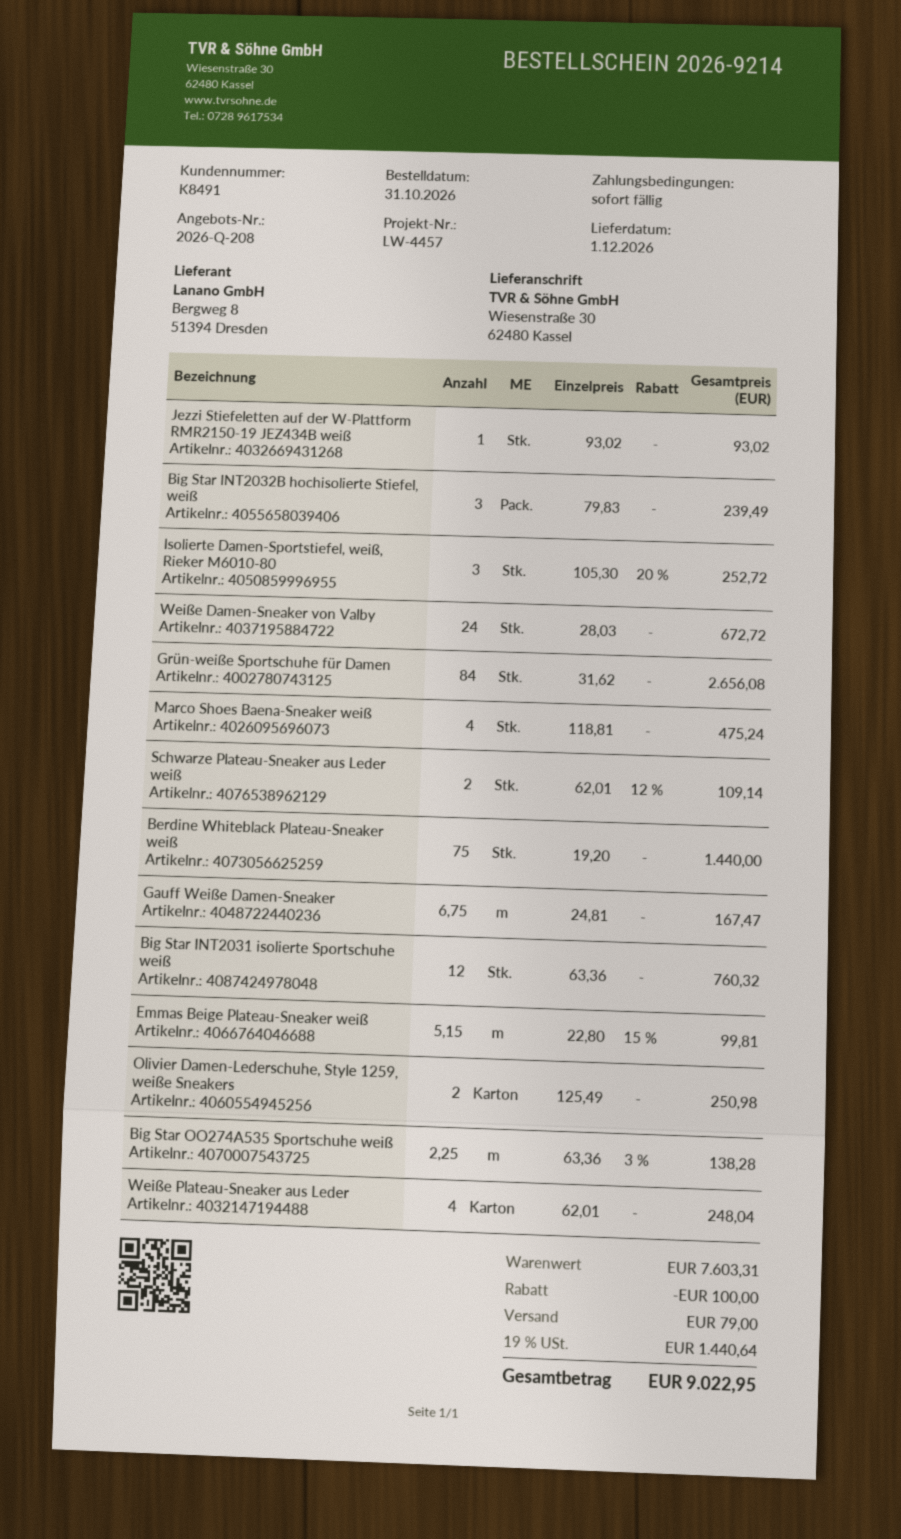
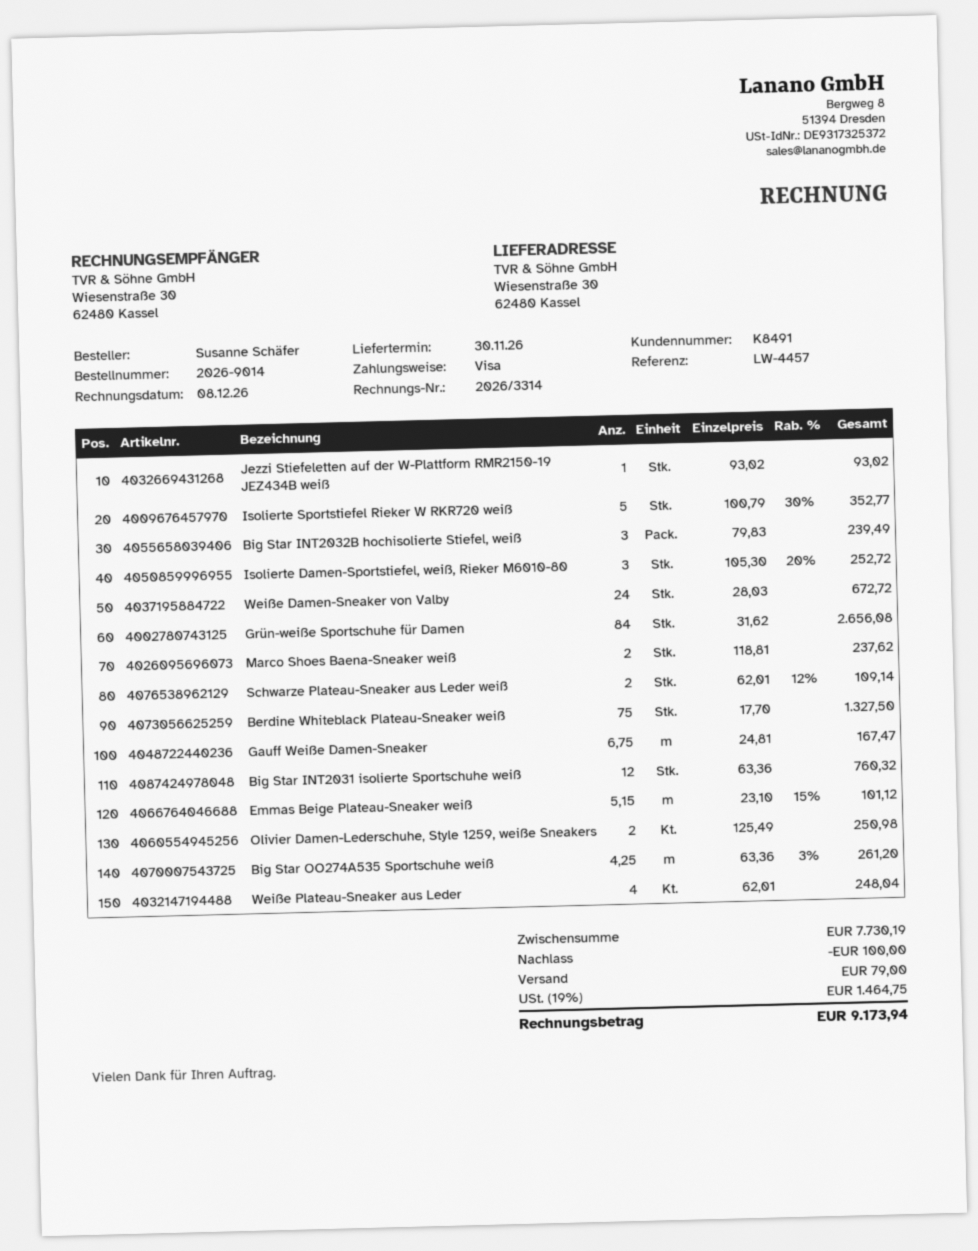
order number: 2026-9214 -> 2026-9014
delivery date: 2026-12-01 -> 2026-11-30
Marco Shoes Baena-Sneaker weiß: 4 x 118.81 = 475.24 -> 2 x 118.81 = 237.62
Berdine Whiteblack Plateau-Sneaker weiß: 75 x 19.20 = 1440.00 -> 75 x 17.70 = 1327.50
Emmas Beige Plateau-Sneaker weiß: 5.15 x 22.80 - 15% = 99.81 -> 5.15 x 23.10 - 15% = 101.12
Big Star OO274A535 Sportschuhe weiß: 2.25 x 63.36 - 3% = 138.28 -> 4.25 x 63.36 - 3% = 261.20
Isolierte Sportstiefel Rieker W RKR720 weiß: none -> 5 x 100.79 - 30% = 352.77
subtotal: 7603.31 -> 7730.19
tax: 19% = 1440.64 -> 19% = 1464.75
total: 9022.95 -> 9173.94

